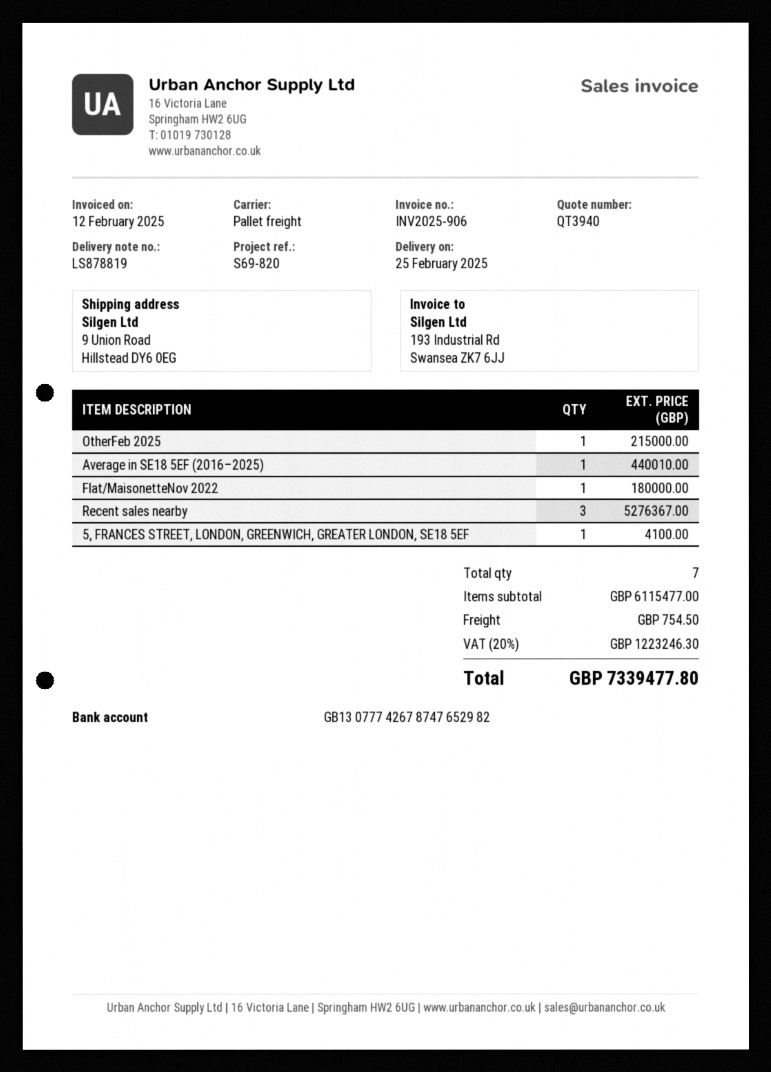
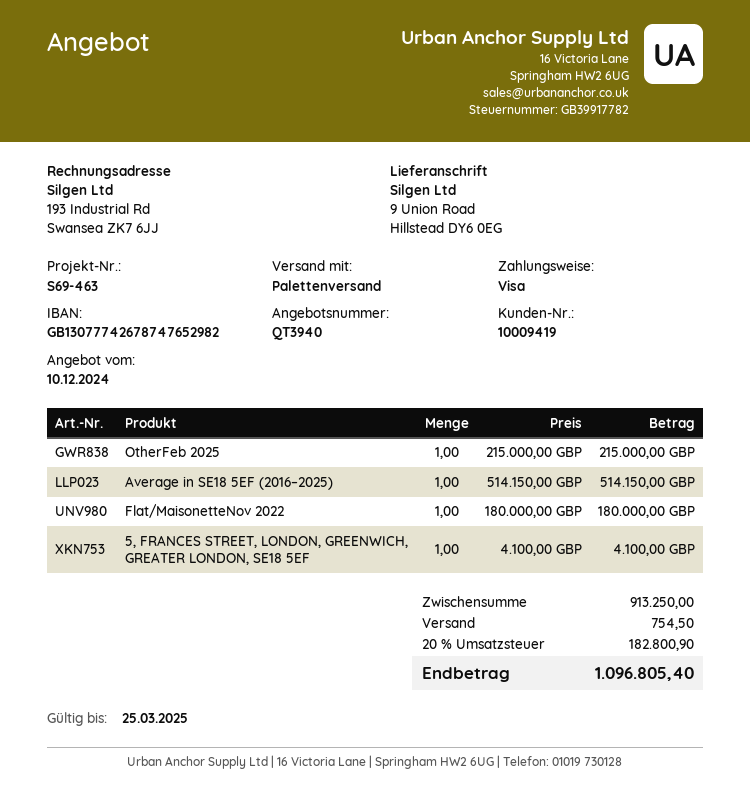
reference: S69-820 -> S69-463
Average in SE18 5EF (2016–2025): 1 for 440010.00 -> 1 for 514150.00
Recent sales nearby: 3 for 5276367.00 -> none
subtotal: 6115477.00 -> 913250.00
tax: 20% = 1223246.30 -> 20% = 182800.90
total: 7339477.80 -> 1096805.40

